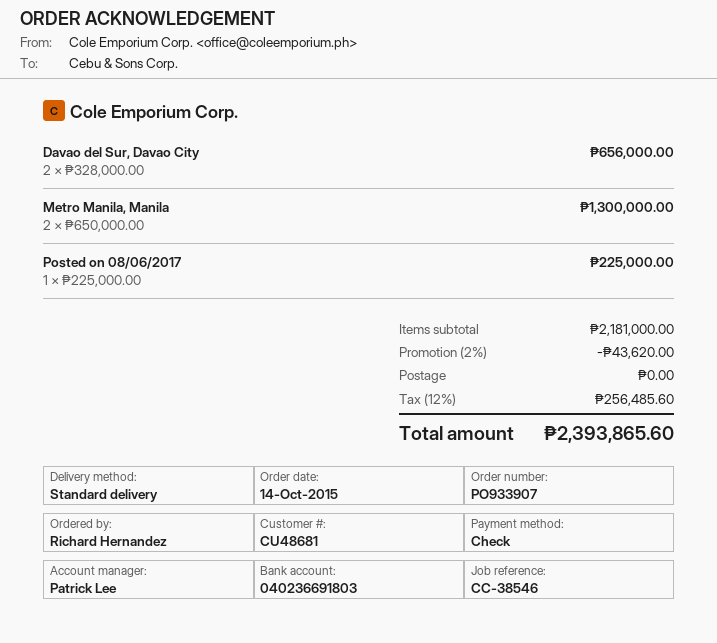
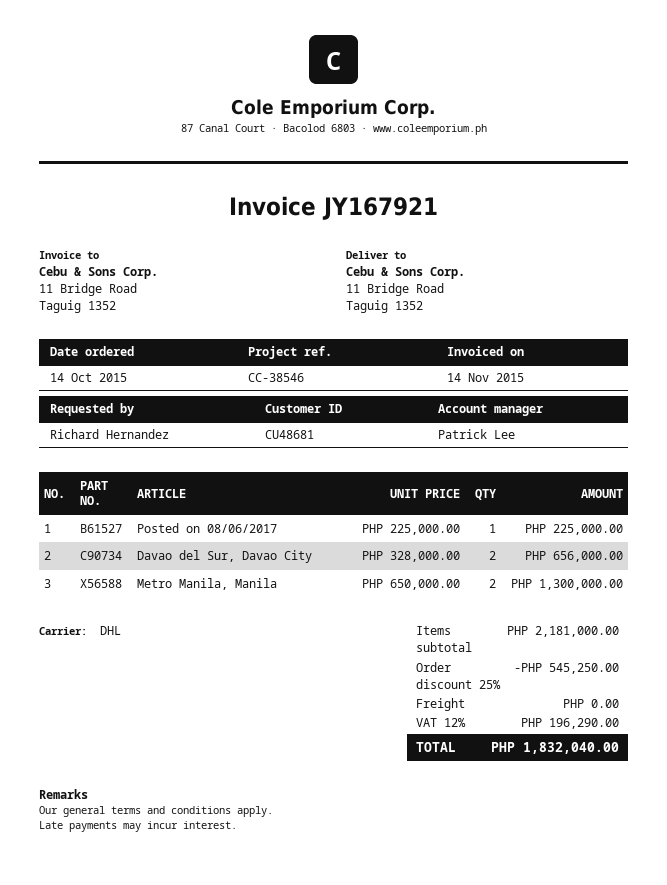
shipping method: standard -> DHL
discount: 2% = 43620.00 -> 25% = 545250.00
tax: 12% = 256485.60 -> 12% = 196290.00
total: 2393865.60 -> 1832040.00

